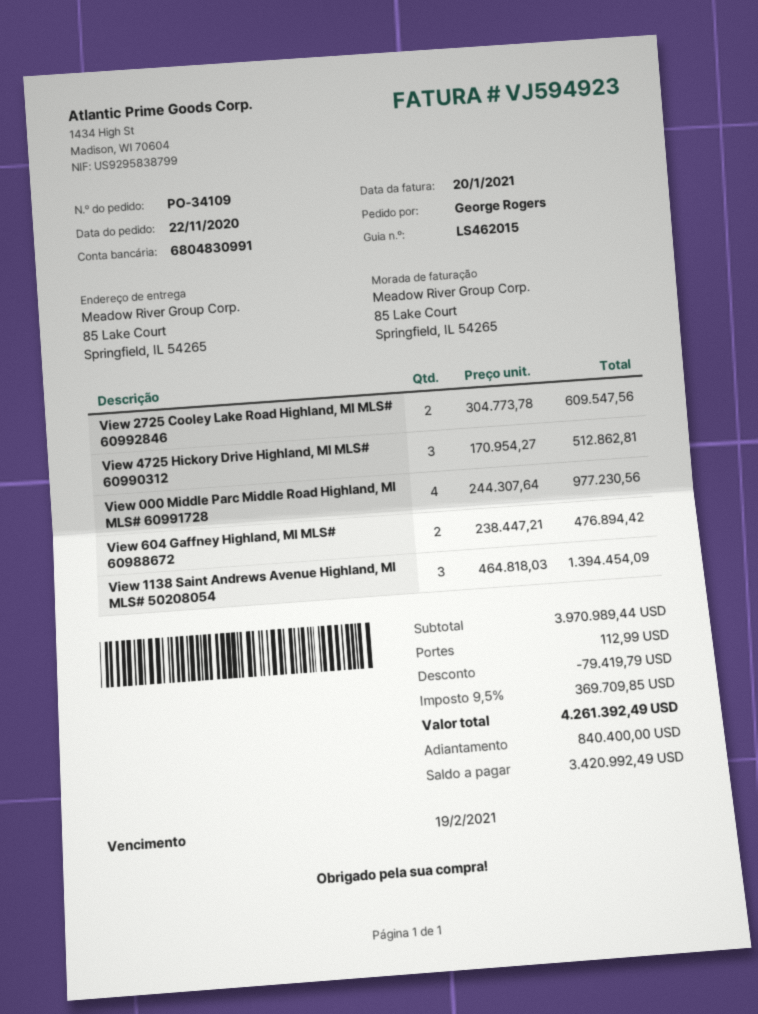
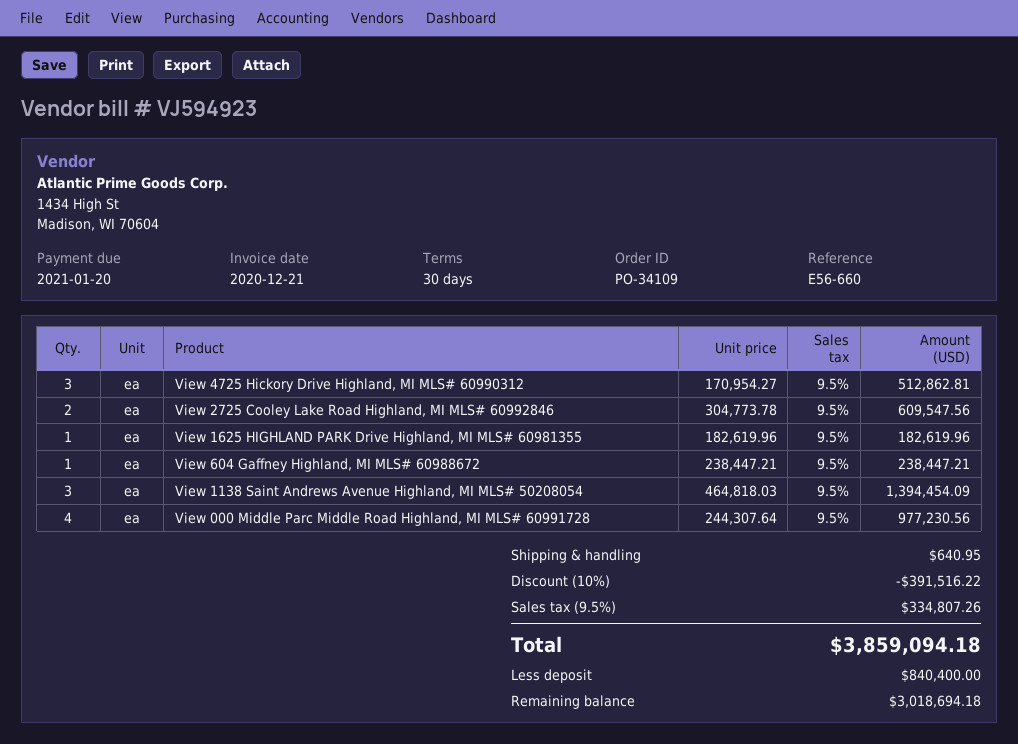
invoice date: 2021-01-20 -> 2020-12-21
due date: 2021-02-19 -> 2021-01-20
View 604 Gaffney Highland, MI MLS# 60988672: 2 x 238447.21 = 476894.42 -> 1 x 238447.21 = 238447.21
View 1625 HIGHLAND PARK Drive Highland, MI MLS# 60981355: none -> 1 x 182619.96 = 182619.96
discount: 79419.79 -> 391516.22
shipping: 112.99 -> 640.95
tax: 9.5% = 369709.85 -> 9.5% = 334807.26
total: 4261392.49 -> 3859094.18
balance: 3420992.49 -> 3018694.18

